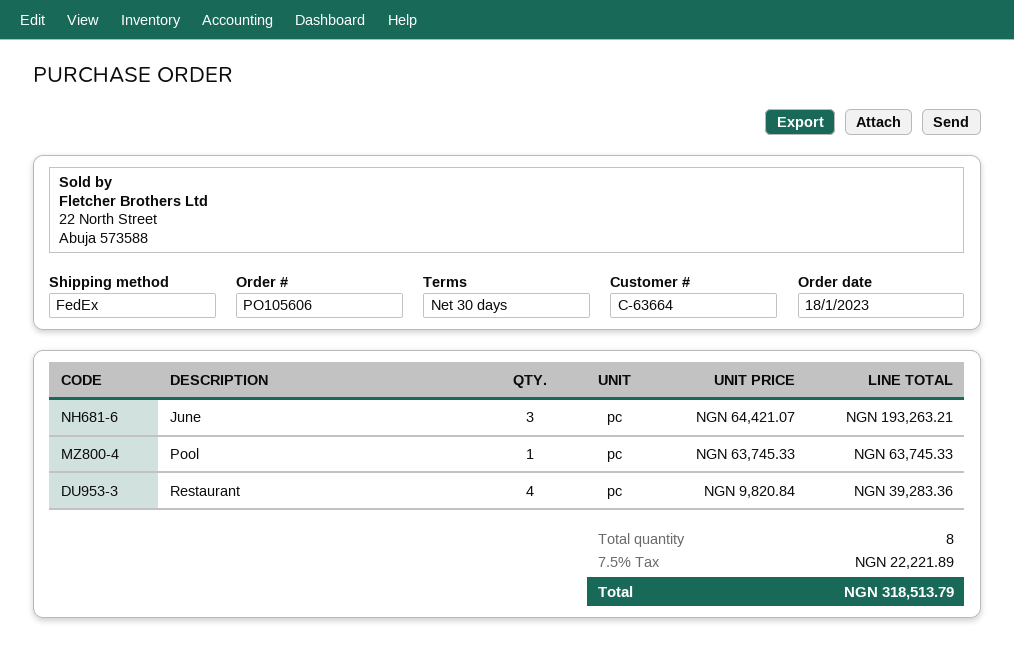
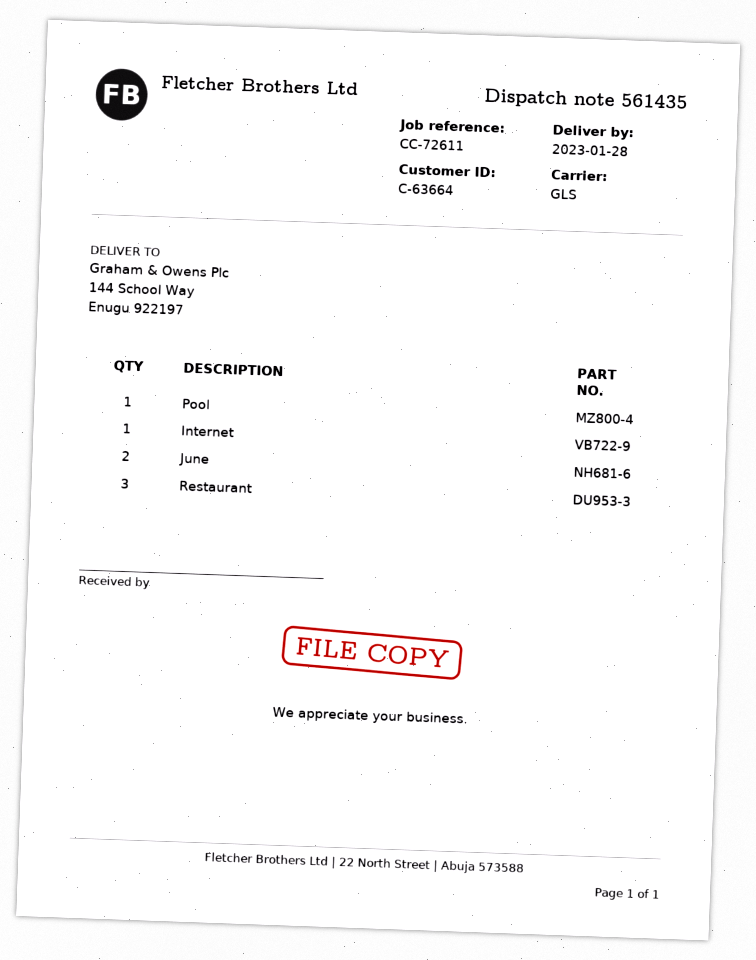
shipping method: FedEx -> GLS
June: 3 -> 2
Restaurant: 4 -> 3
Internet: none -> 1

